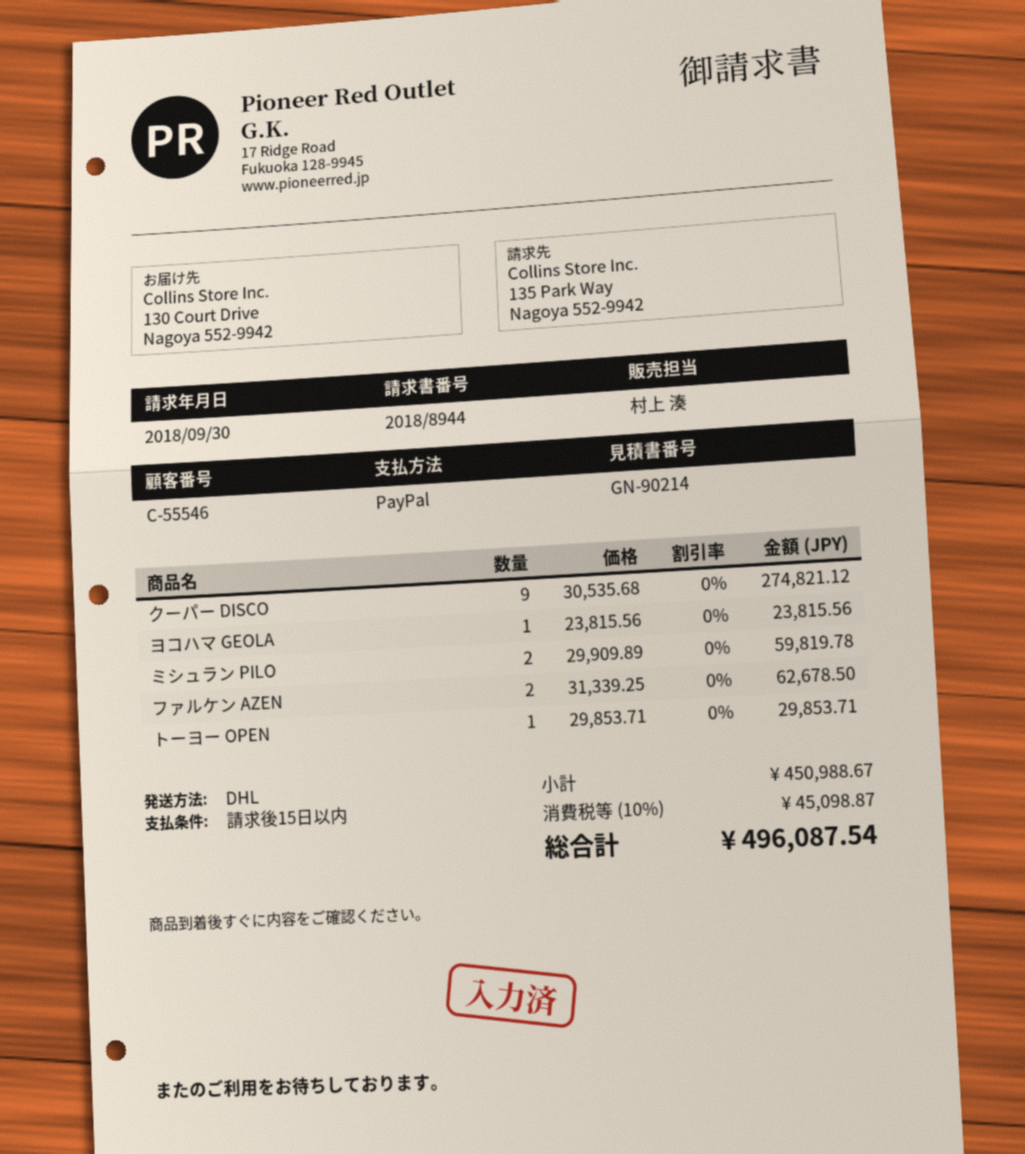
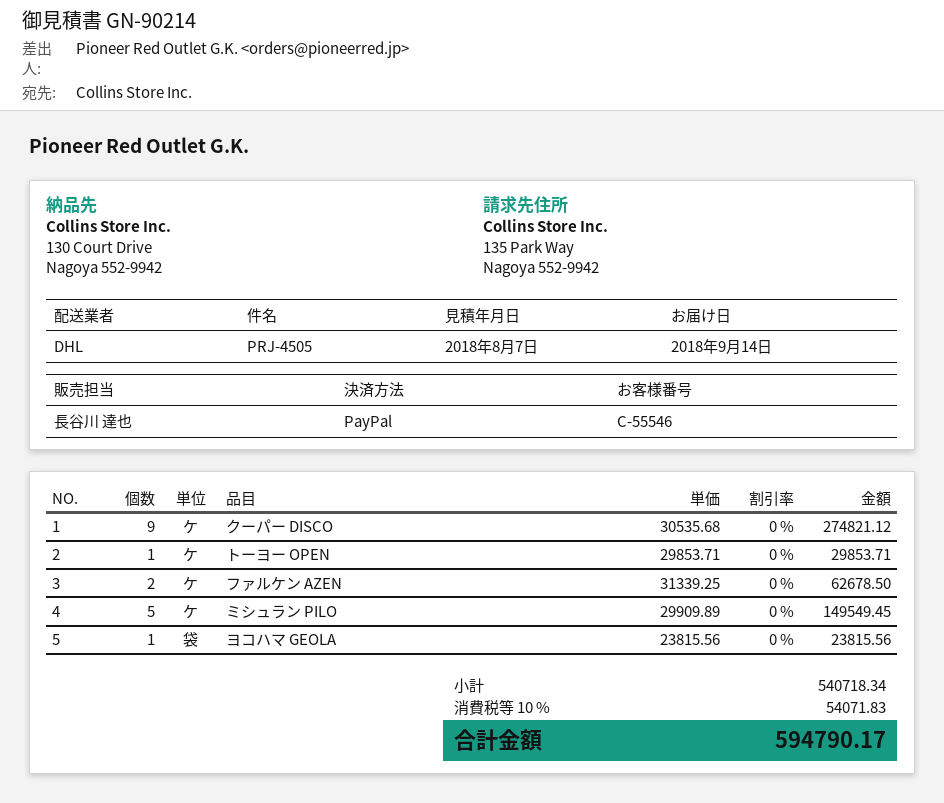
sales rep: 村上 湊 -> 長谷川 達也
ミシュラン PILO: 2 x 29909.89 = 59819.78 -> 5 x 29909.89 = 149549.45
subtotal: 450988.67 -> 540718.34
tax: 10% = 45098.87 -> 10% = 54071.83
total: 496087.54 -> 594790.17

